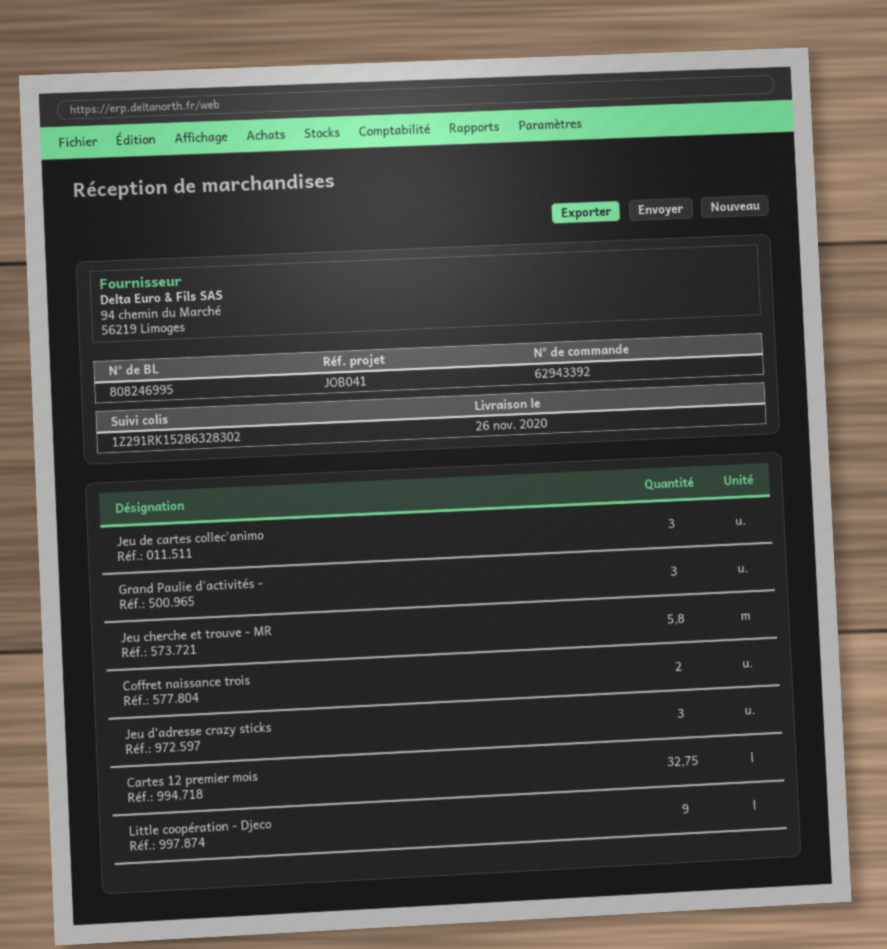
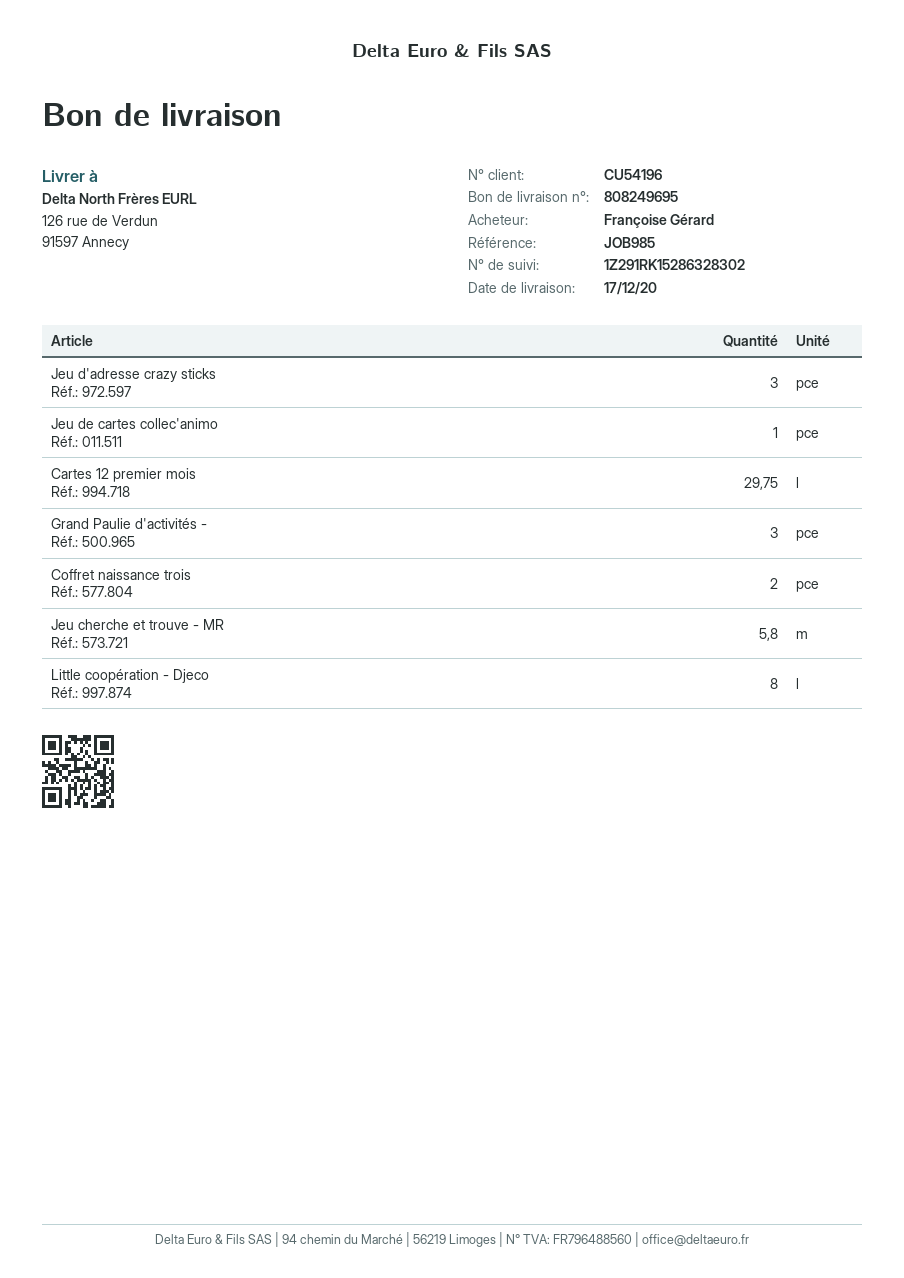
delivery note number: 808246995 -> 808249695
delivery date: 2020-11-26 -> 2020-12-17
reference: JOB041 -> JOB985
Jeu de cartes collec'animo: 3 -> 1
Cartes 12 premier mois: 32.75 -> 29.75
Little coopération - Djeco: 9 -> 8

